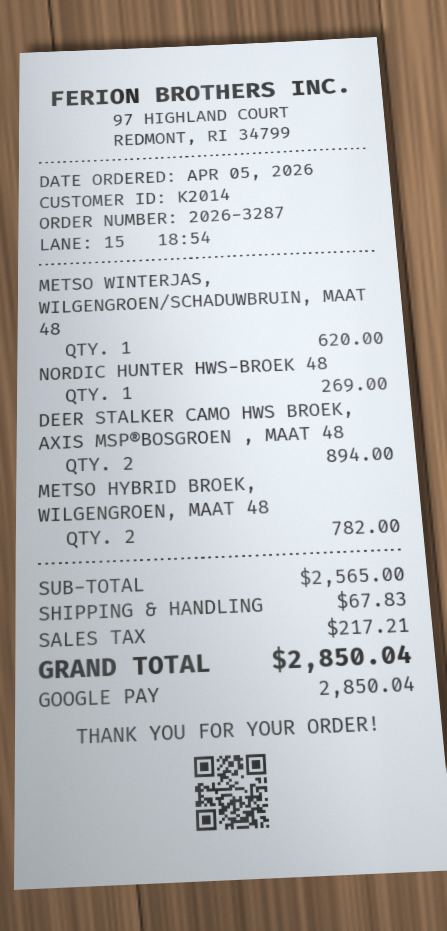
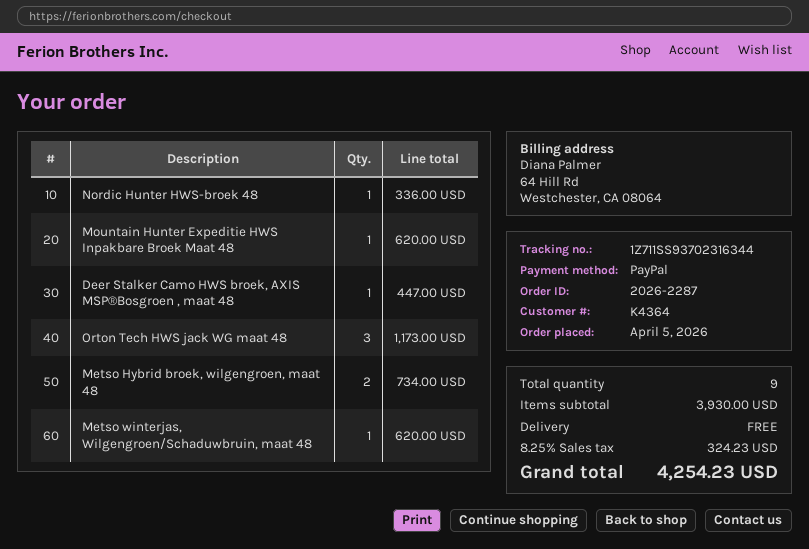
order number: 2026-3287 -> 2026-2287
customer number: K2014 -> K4364
payment method: Google Pay -> PayPal
NORDIC HUNTER HWS-BROEK 48: 1 for 269.00 -> 1 for 336.00
DEER STALKER CAMO HWS BROEK, AXIS MSP®BOSGROEN , MAAT 48: 2 for 894.00 -> 1 for 447.00
METSO HYBRID BROEK, WILGENGROEN, MAAT 48: 2 for 782.00 -> 2 for 734.00
Mountain Hunter Expeditie HWS Inpakbare Broek Maat 48: none -> 1 for 620.00
Orton Tech HWS jack WG maat 48: none -> 3 for 1173.00
subtotal: 2565.00 -> 3930.00
shipping: 67.83 -> 0.00
tax: 217.21 -> 324.23
total: 2850.04 -> 4254.23

